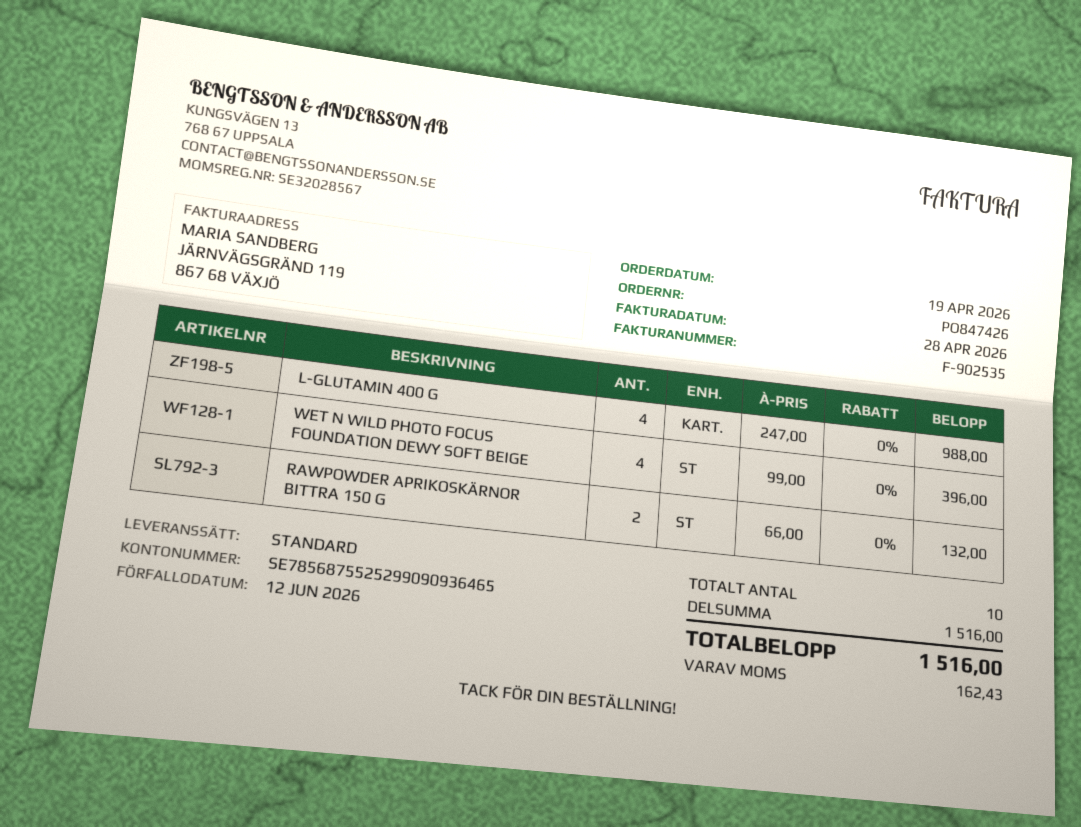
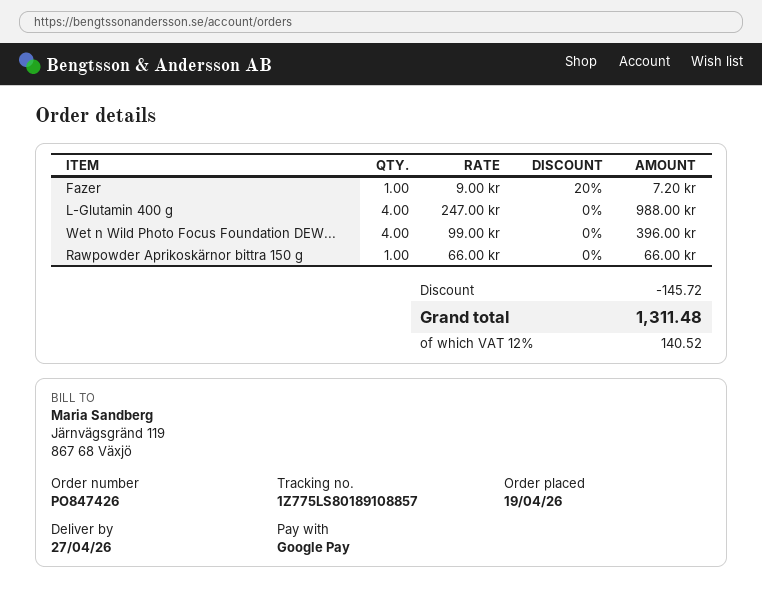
RAWPOWDER APRIKOSKÄRNOR BITTRA 150 G: 2 x 66.00 = 132.00 -> 1 x 66.00 = 66.00
Fazer: none -> 1 x 9.00 - 20% = 7.20
discount: none -> 145.72
tax: 162.43 -> 140.52
total: 1516.00 -> 1311.48

